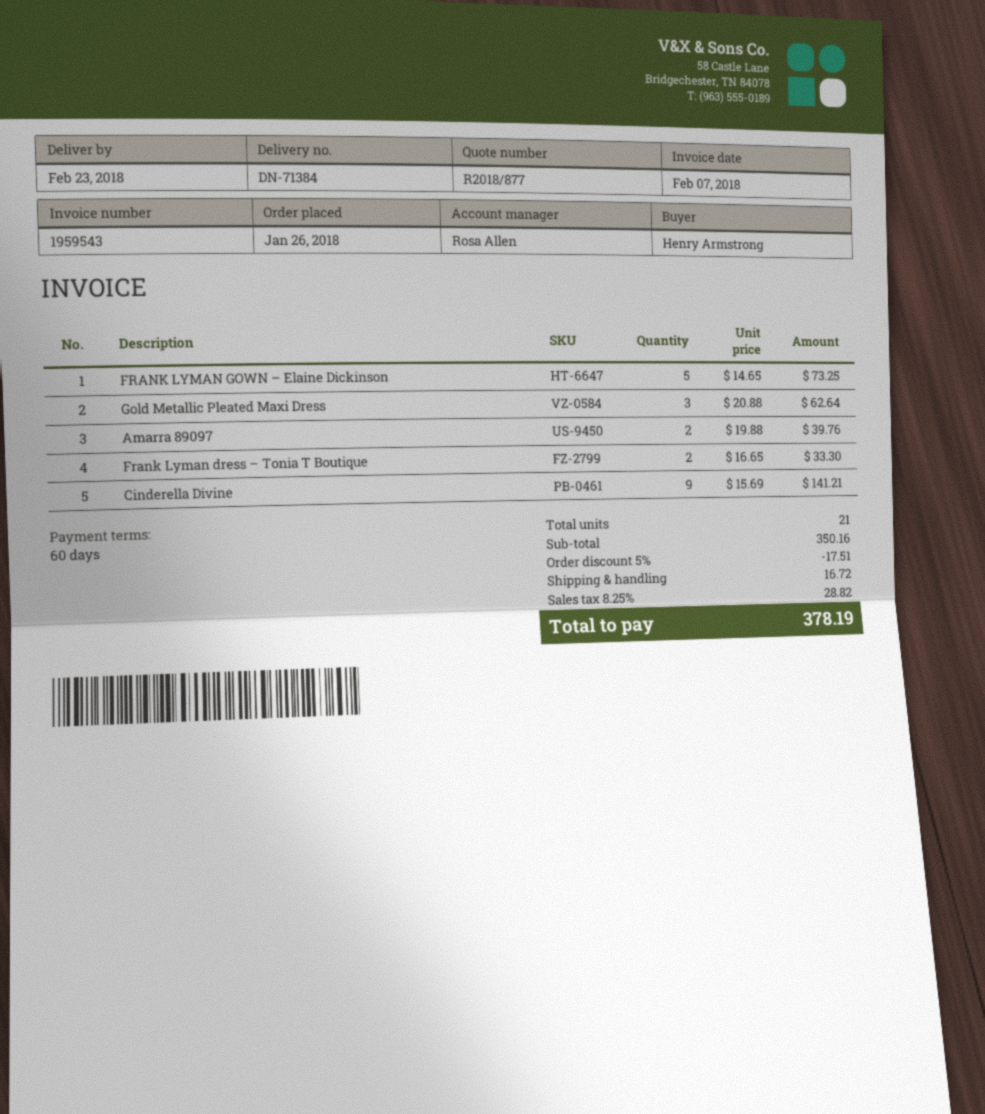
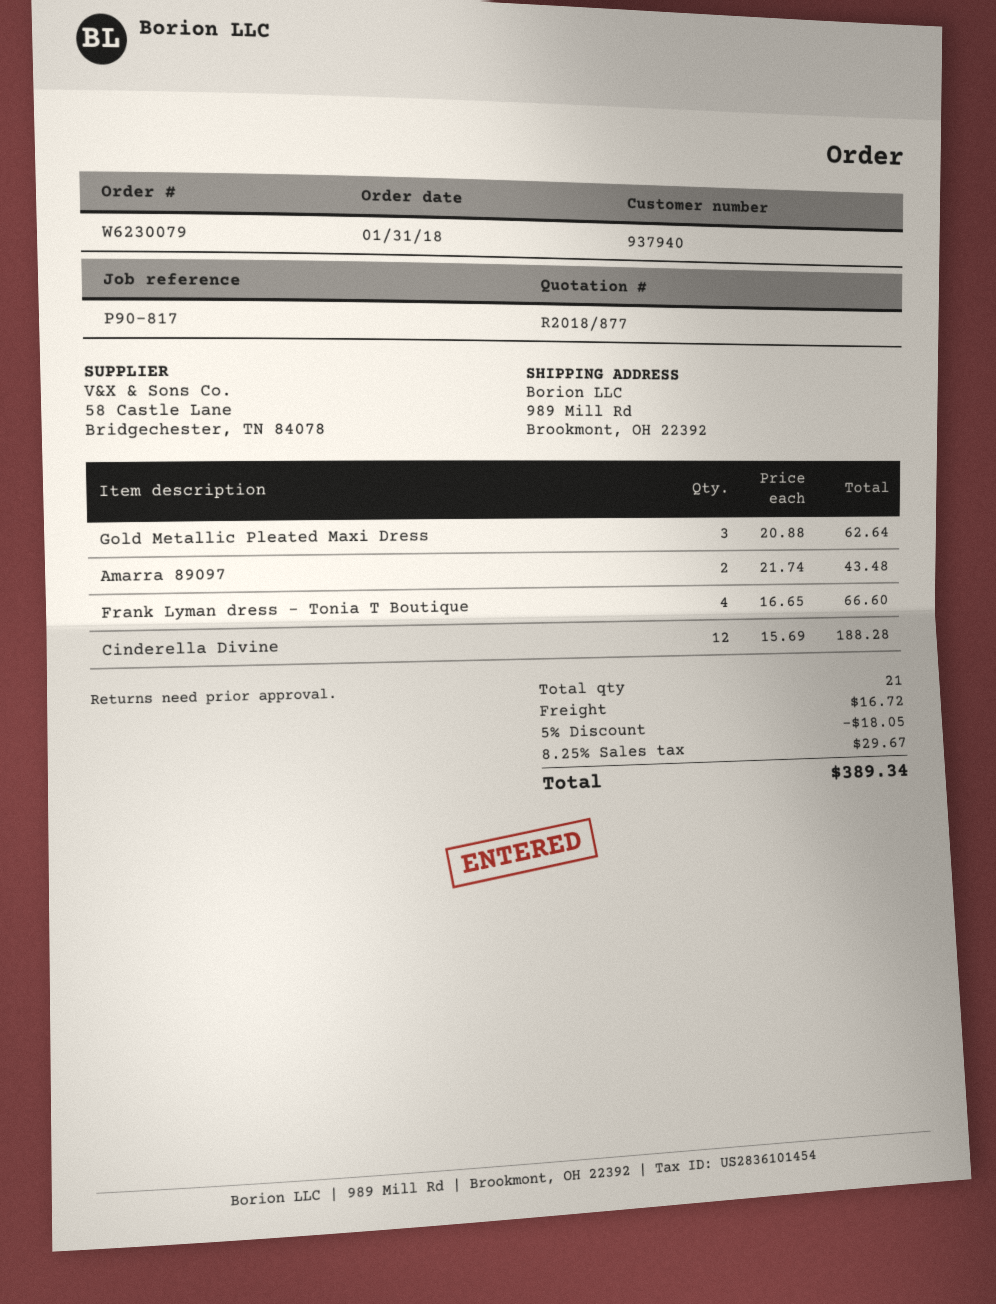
order date: 2018-01-26 -> 2018-01-31
FRANK LYMAN GOWN – Elaine Dickinson: 5 x 14.65 = 73.25 -> none
Amarra 89097: 2 x 19.88 = 39.76 -> 2 x 21.74 = 43.48
Frank Lyman dress – Tonia T Boutique: 2 x 16.65 = 33.30 -> 4 x 16.65 = 66.60
Cinderella Divine: 9 x 15.69 = 141.21 -> 12 x 15.69 = 188.28
discount: 5% = 17.51 -> 5% = 18.05
tax: 8.25% = 28.82 -> 8.25% = 29.67
total: 378.19 -> 389.34

